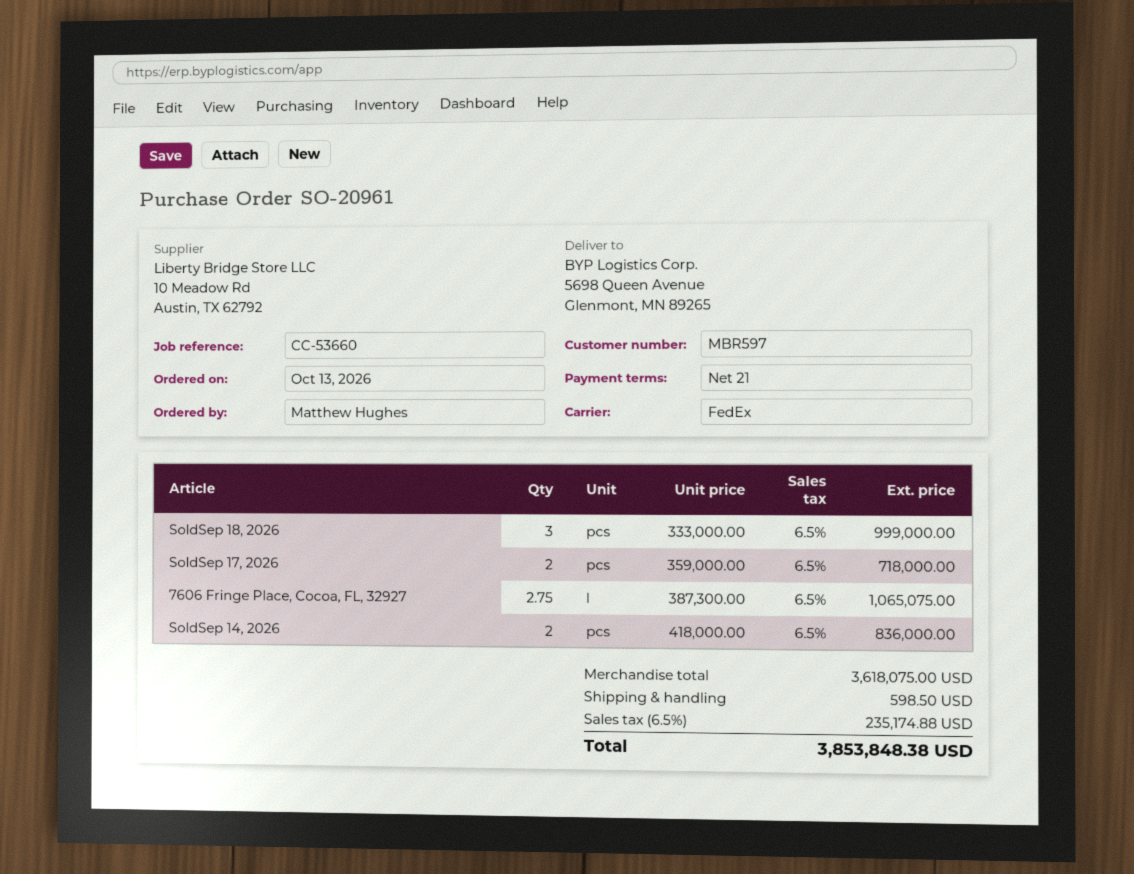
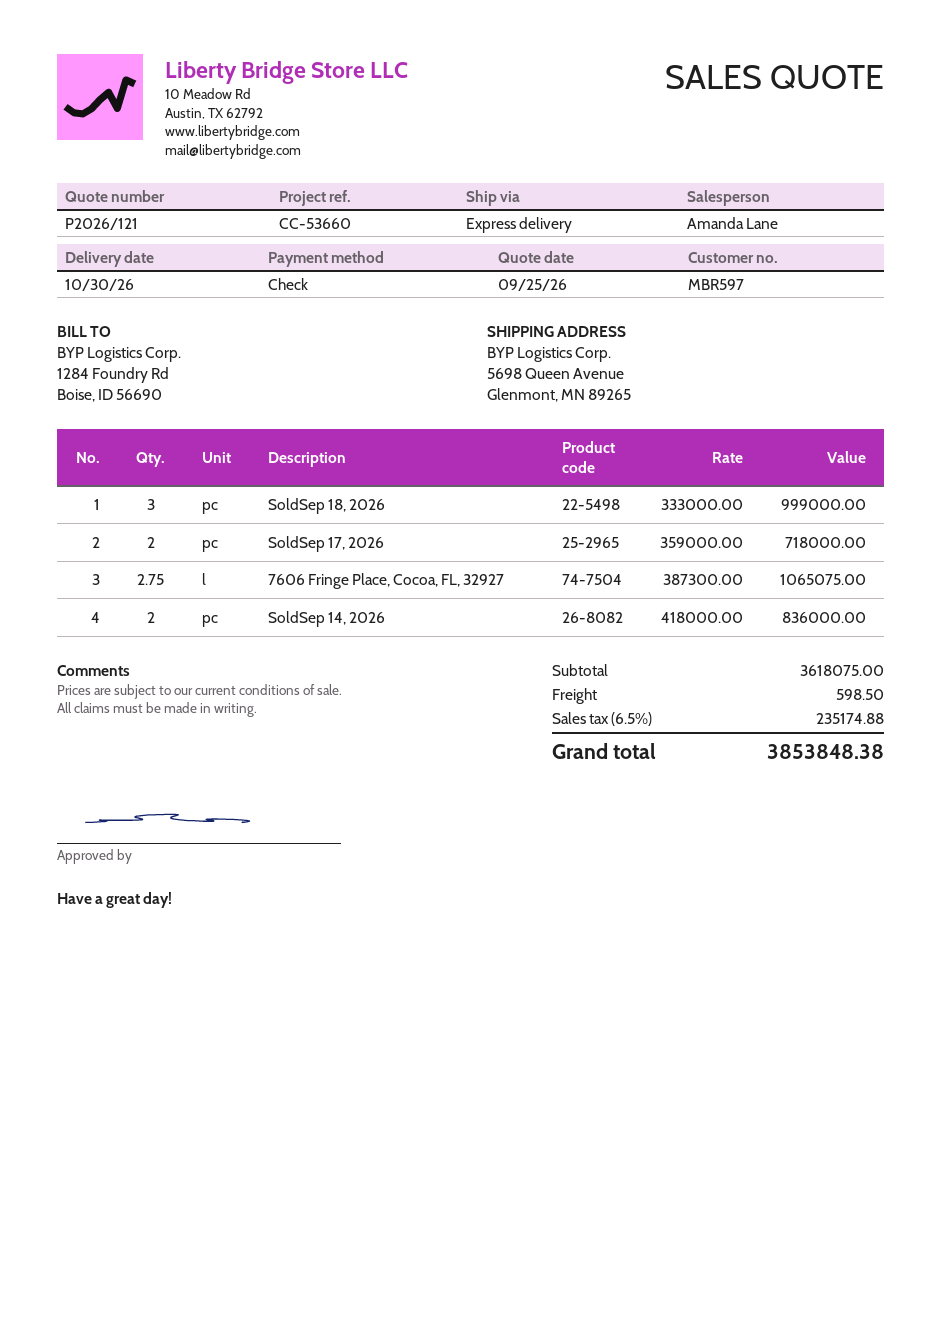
shipping method: FedEx -> express

